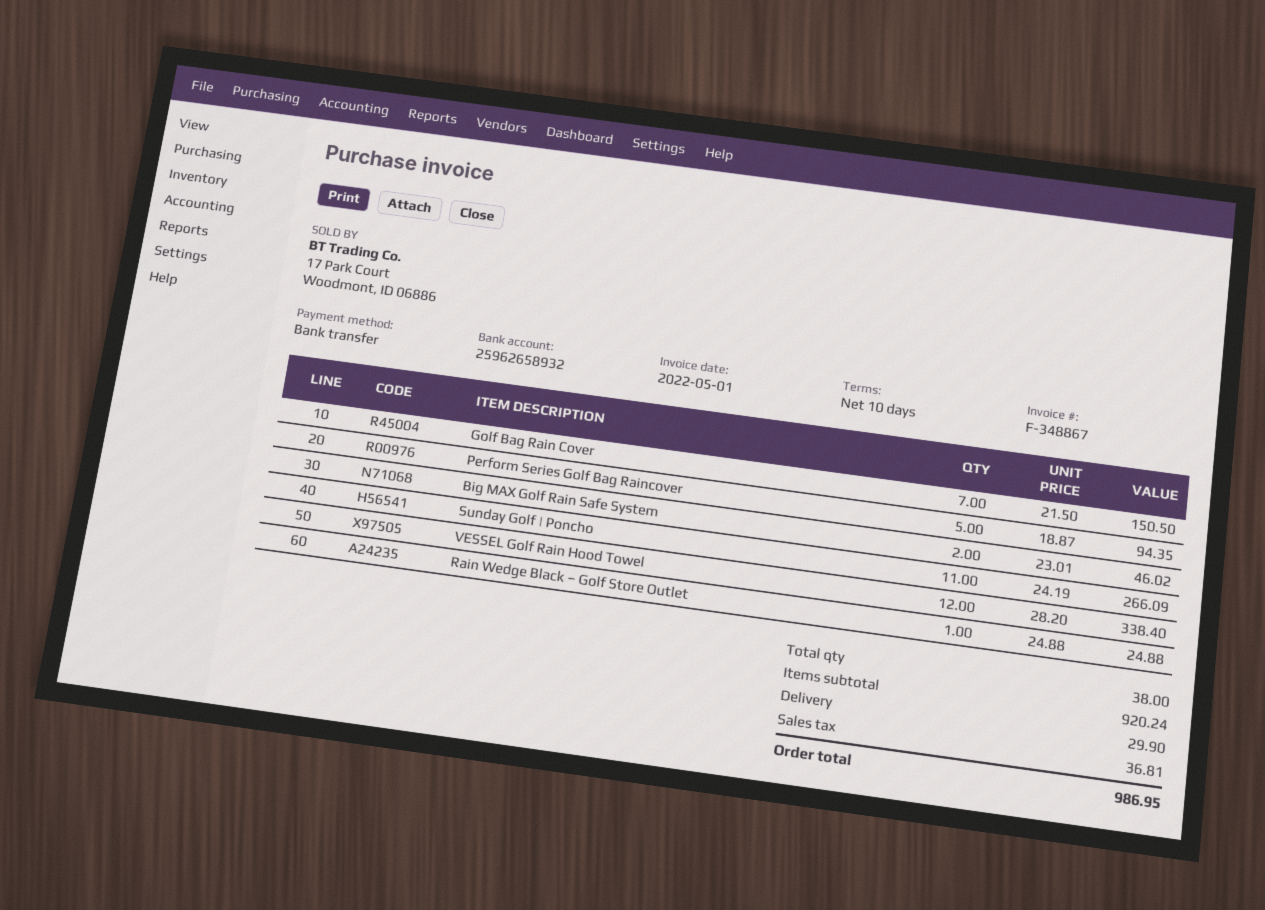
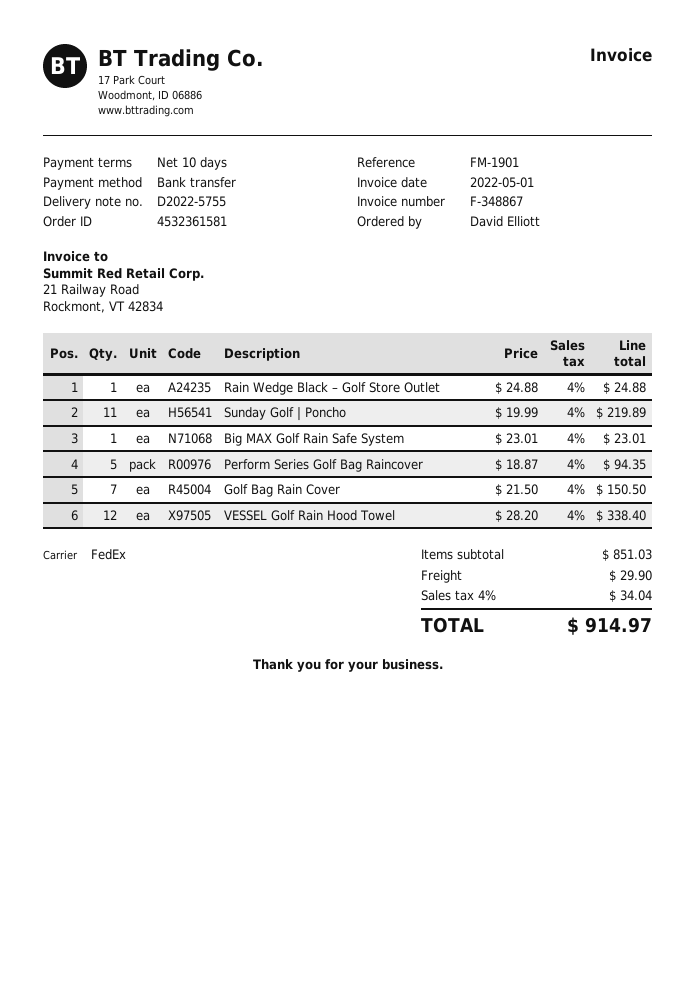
Big MAX Golf Rain Safe System: 2 x 23.01 = 46.02 -> 1 x 23.01 = 23.01
Sunday Golf | Poncho: 11 x 24.19 = 266.09 -> 11 x 19.99 = 219.89
subtotal: 920.24 -> 851.03
tax: 36.81 -> 34.04
total: 986.95 -> 914.97

